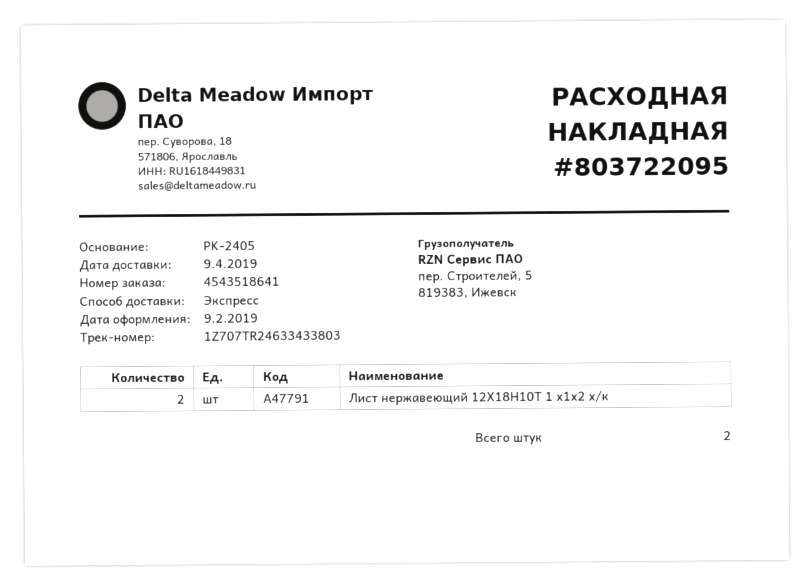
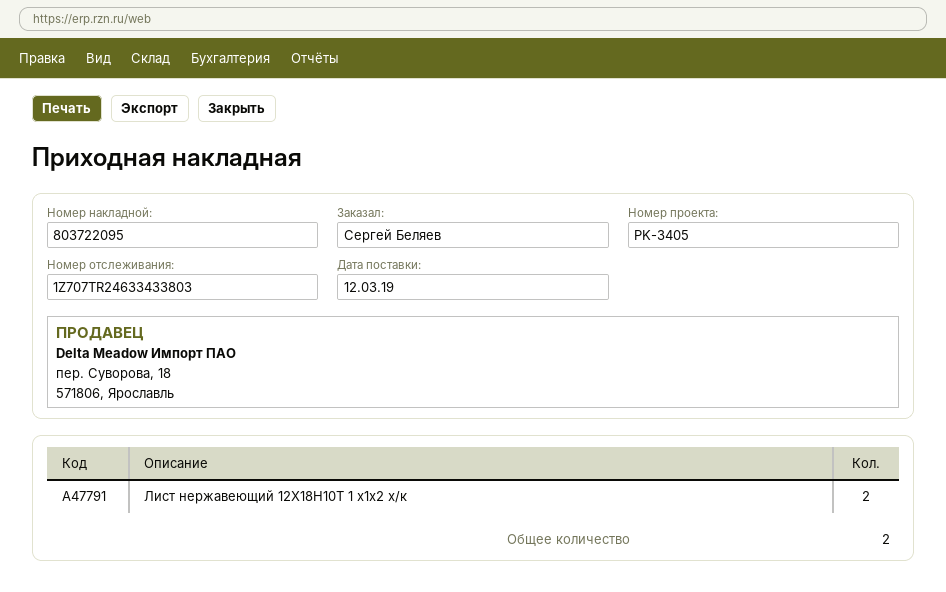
delivery date: 2019-04-09 -> 2019-03-12
reference: PK-2405 -> PK-3405

